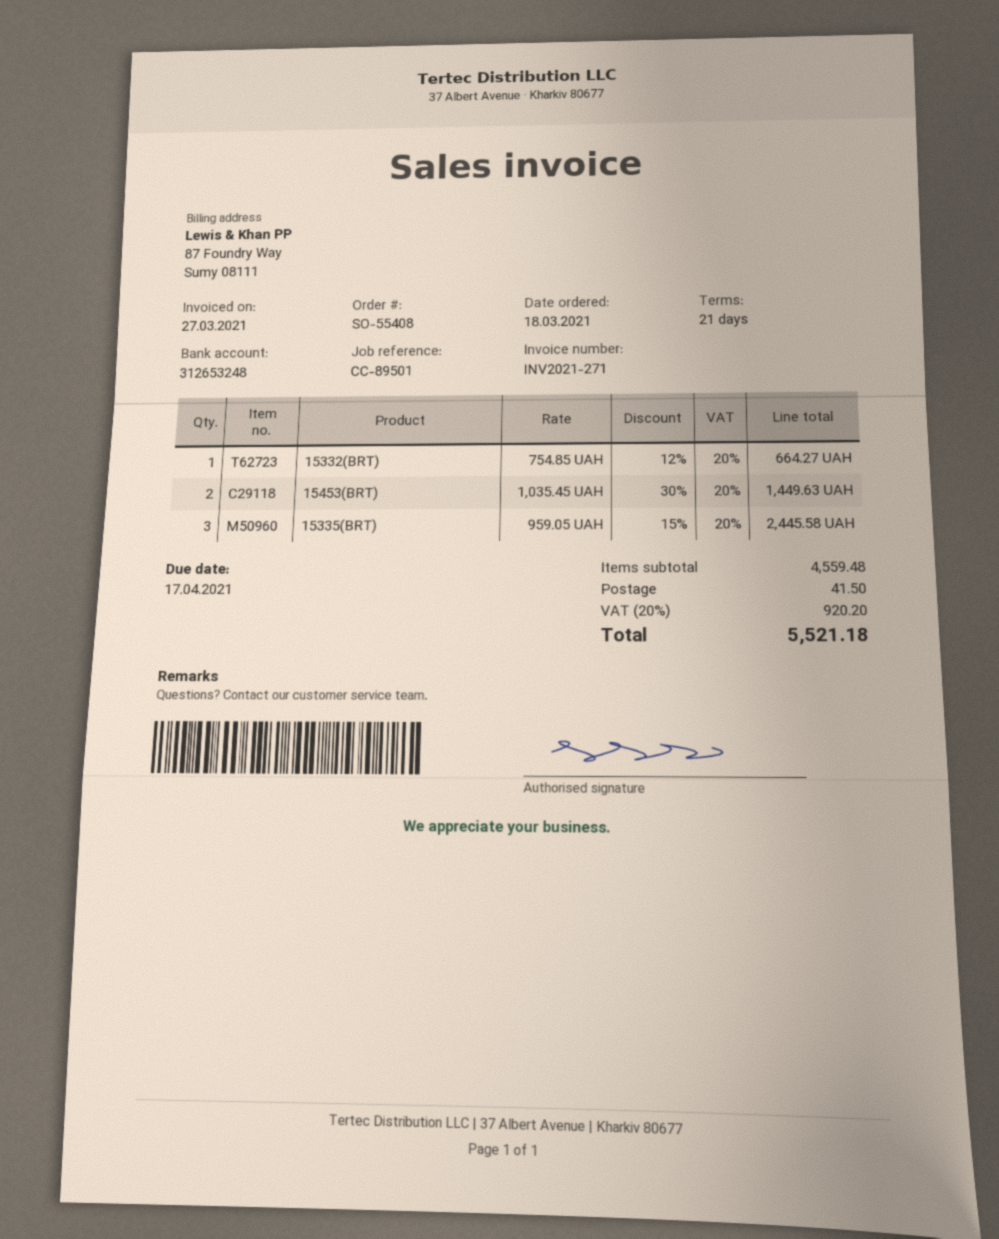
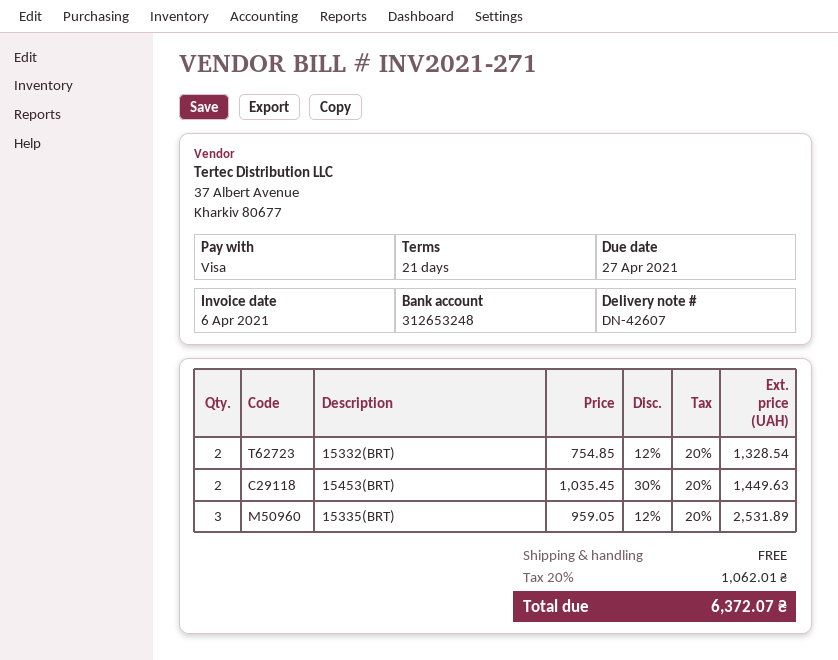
invoice date: 2021-03-27 -> 2021-04-06
due date: 2021-04-17 -> 2021-04-27
15332(BRT): 1 x 754.85 - 12% = 664.27 -> 2 x 754.85 - 12% = 1328.54
15335(BRT): 3 x 959.05 - 15% = 2445.58 -> 3 x 959.05 - 12% = 2531.89
shipping: 41.50 -> 0.00
tax: 20% = 920.20 -> 20% = 1062.01
total: 5521.18 -> 6372.07

